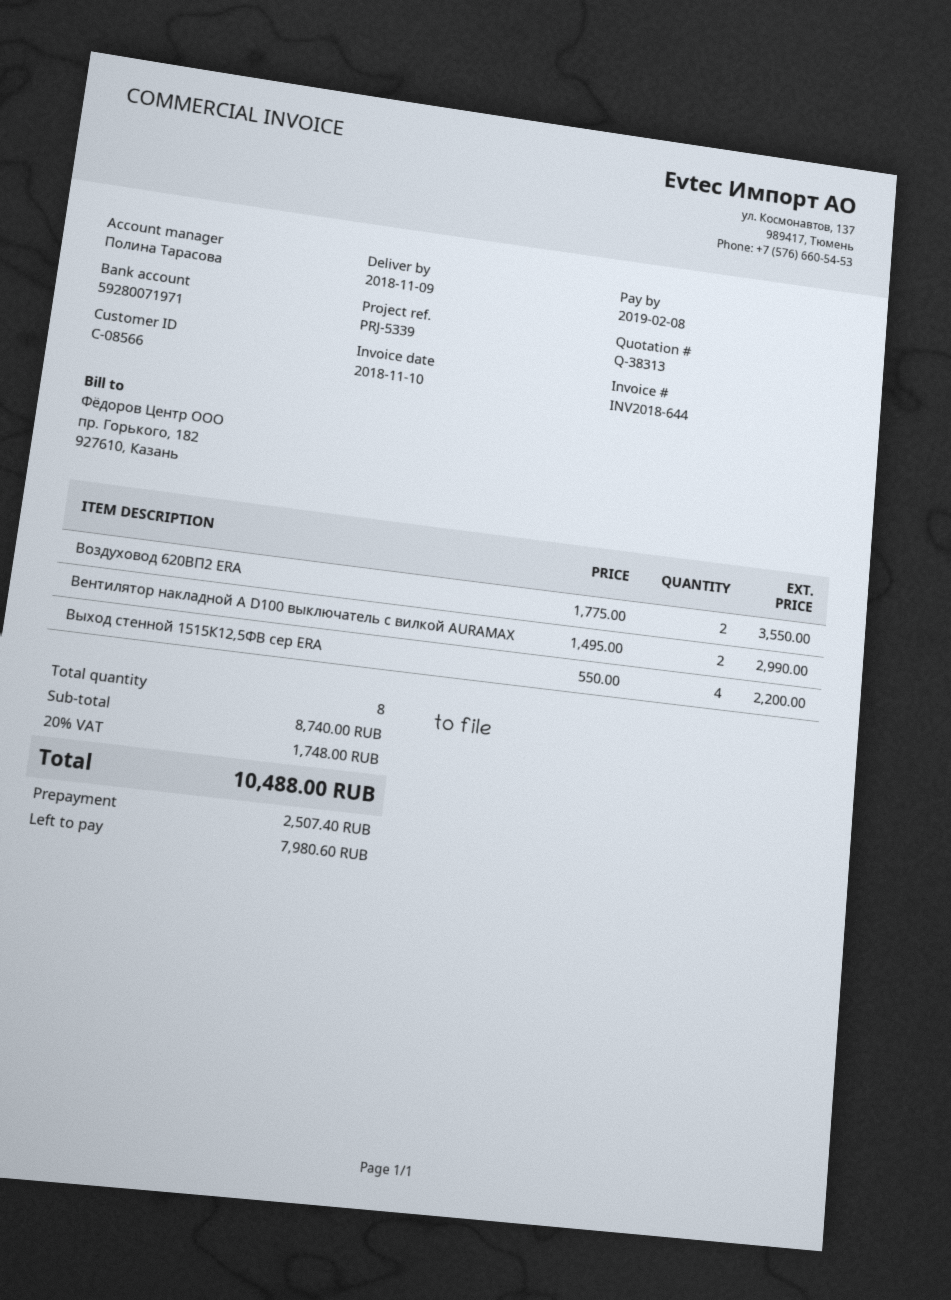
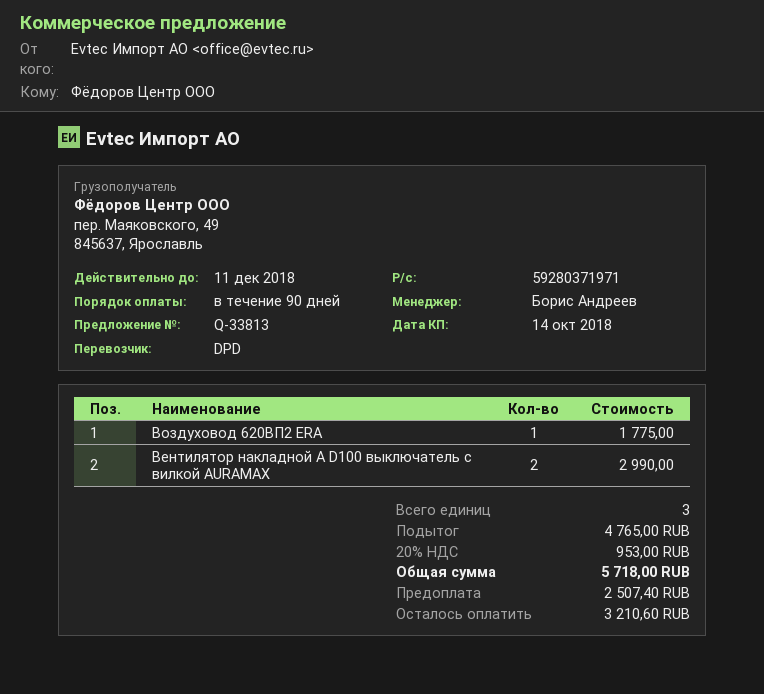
quote number: Q-38313 -> Q-33813
sales rep: Полина Тарасова -> Борис Андреев
bank account: 59280071971 -> 59280371971
Воздуховод 620ВП2 ERA: 2 for 3550.00 -> 1 for 1775.00
Выход стенной 1515К12,5ФВ сер ERA: 4 for 2200.00 -> none
total quantity: 8 -> 3
subtotal: 8740.00 -> 4765.00
tax: 20% = 1748.00 -> 20% = 953.00
total: 10488.00 -> 5718.00
balance: 7980.60 -> 3210.60

